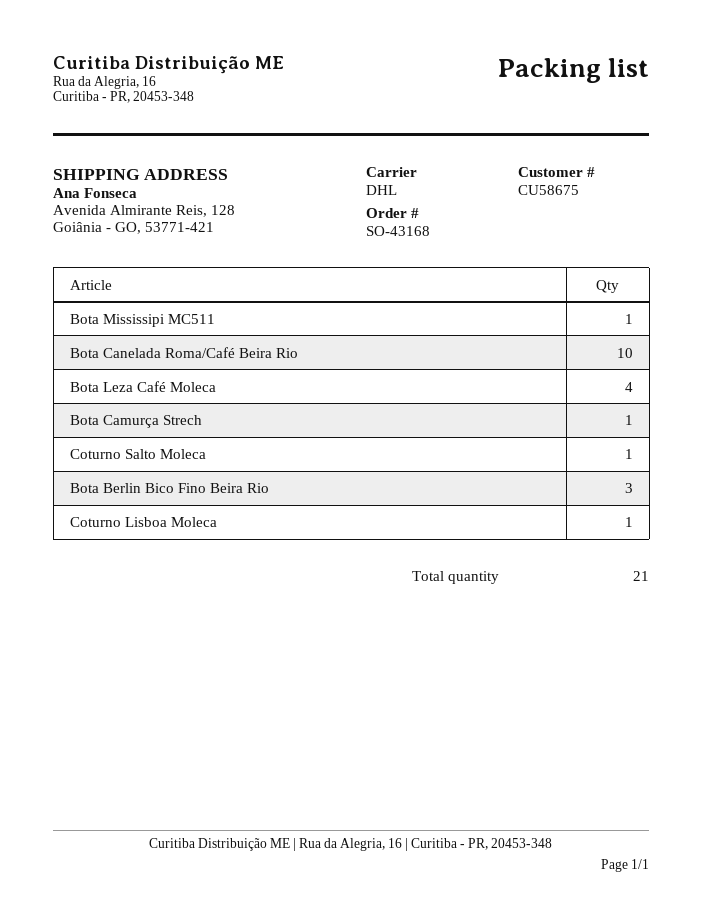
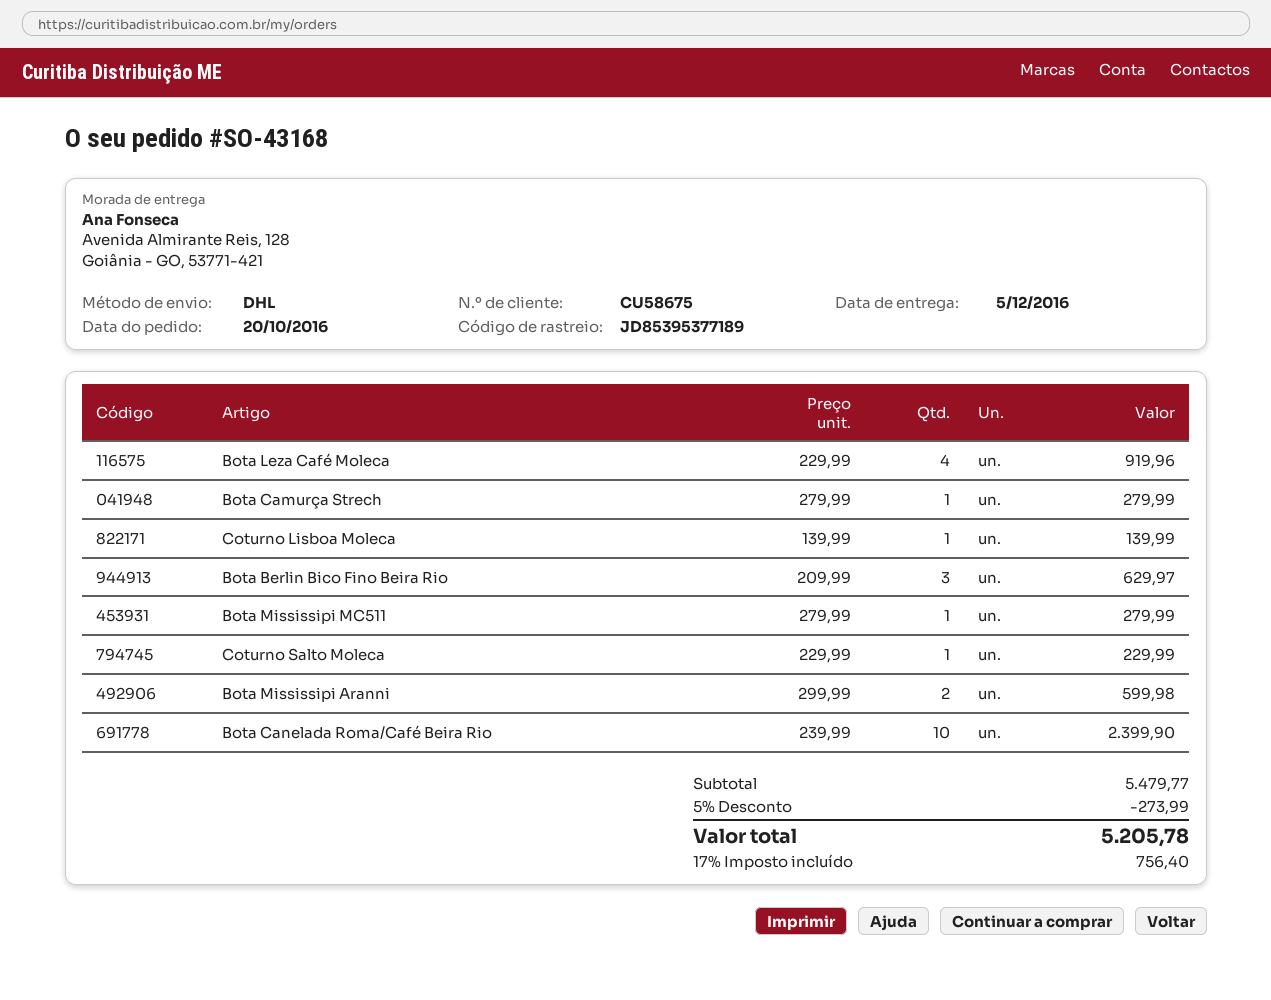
Bota Mississipi Aranni: none -> 2

